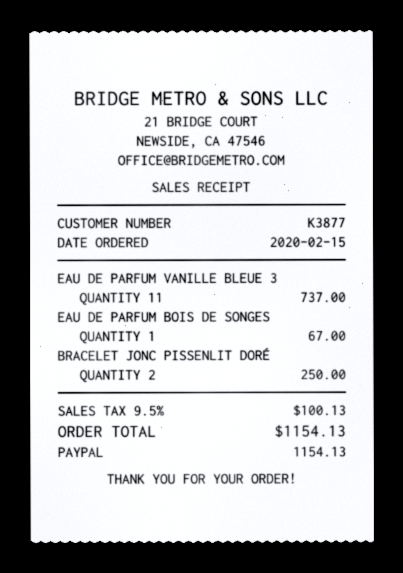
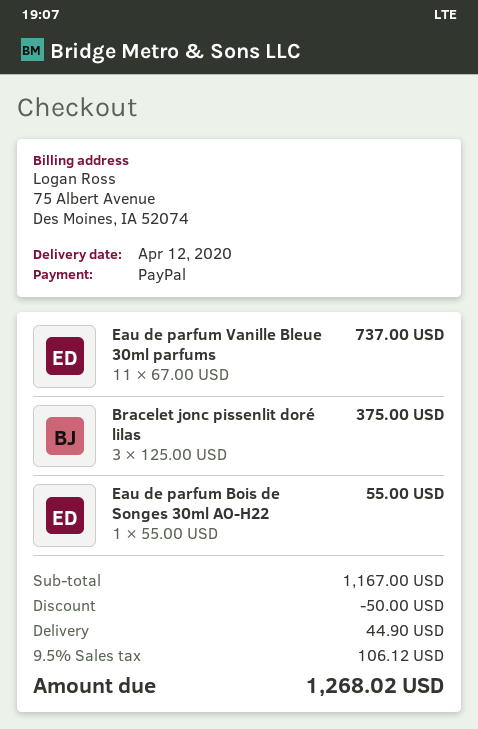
EAU DE PARFUM BOIS DE SONGES: 1 for 67.00 -> 1 for 55.00
BRACELET JONC PISSENLIT DORÉ: 2 for 250.00 -> 3 for 375.00
discount: none -> 50.00
shipping: none -> 44.90
tax: 9.5% = 100.13 -> 9.5% = 106.12
total: 1154.13 -> 1268.02

